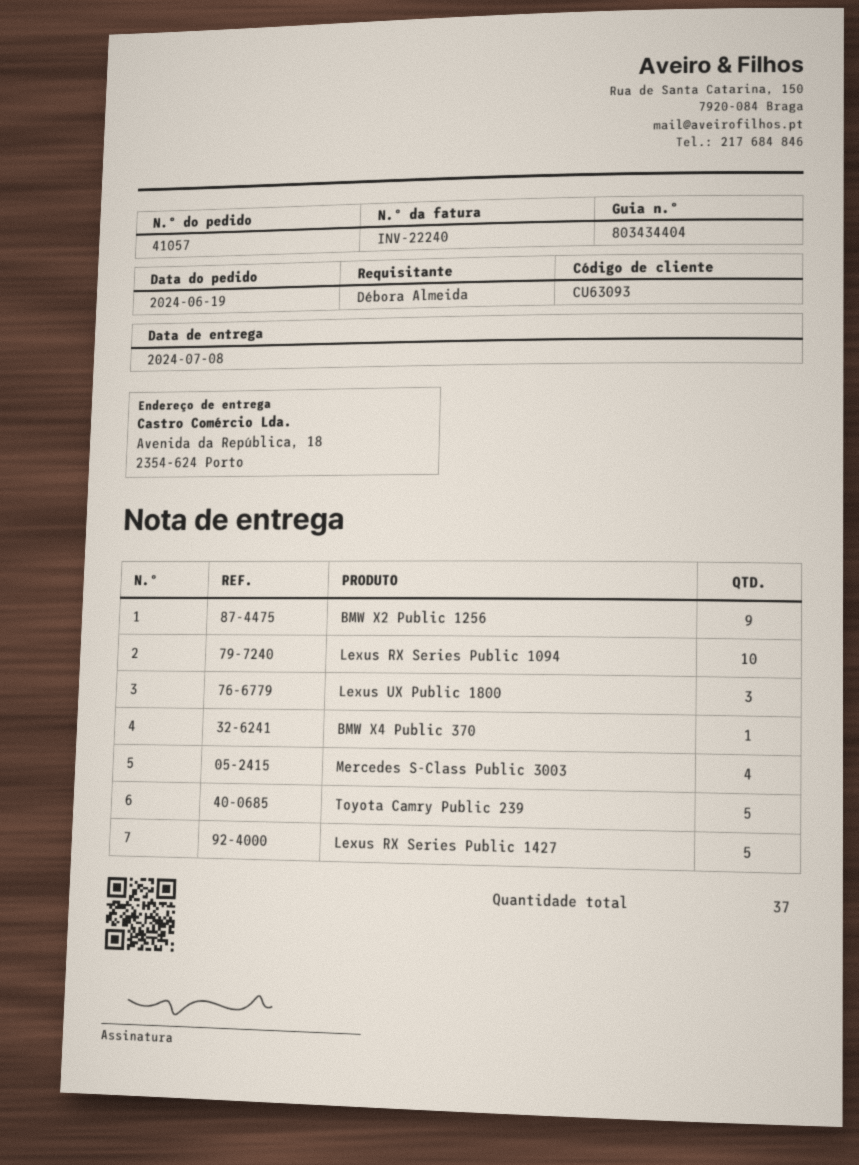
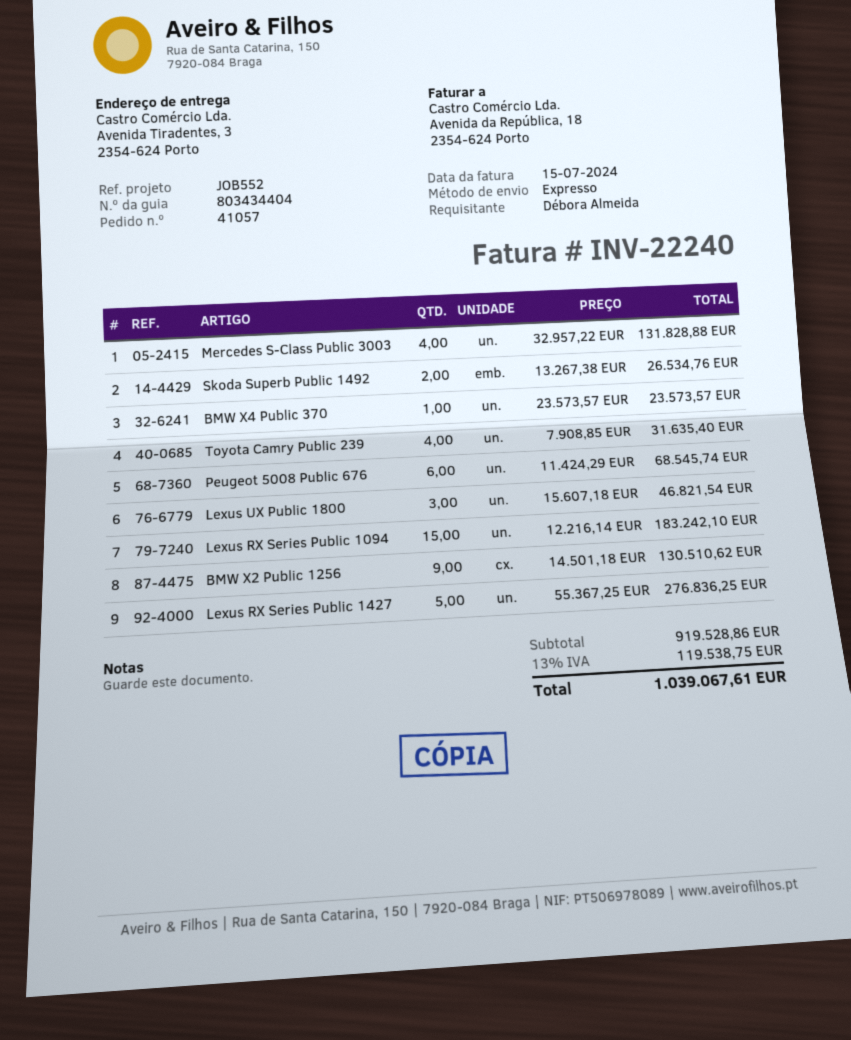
ship to: Avenida da República, 18, 2354-624 Porto -> Avenida Tiradentes, 3, 2354-624 Porto
Lexus RX Series Public 1094: 10 -> 15
Toyota Camry Public 239: 5 -> 4
Skoda Superb Public 1492: none -> 2
Peugeot 5008 Public 676: none -> 6

